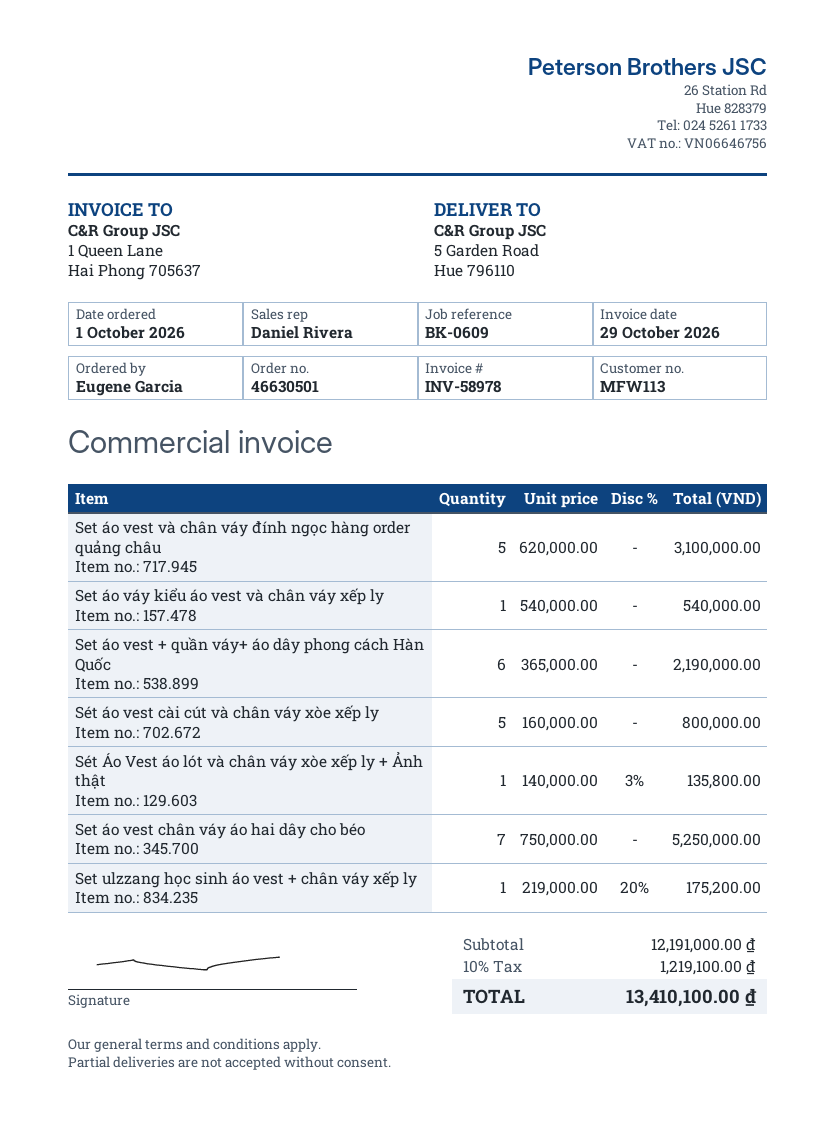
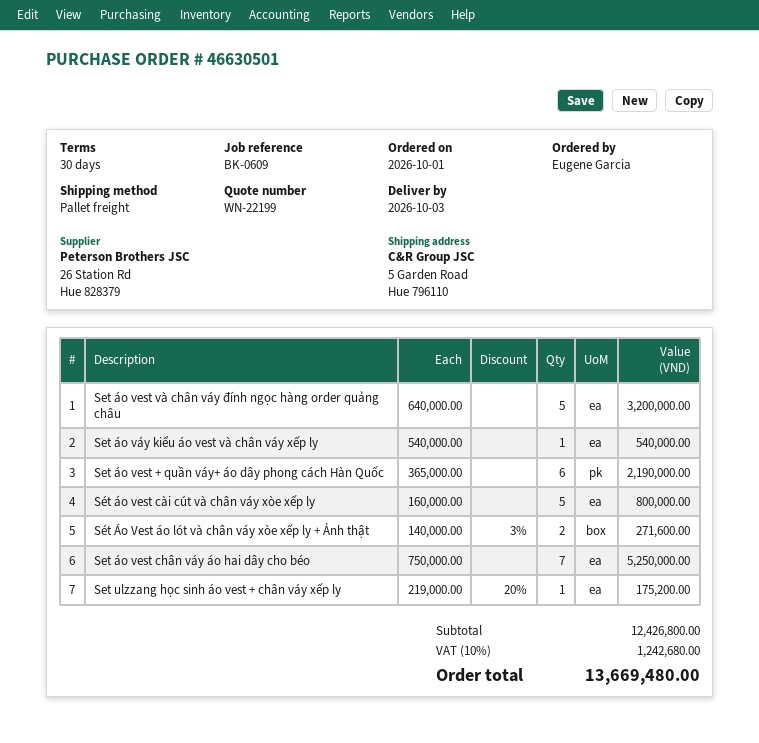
Set áo vest và chân váy đính ngọc hàng order quảng châu: 5 x 620000.00 = 3100000.00 -> 5 x 640000.00 = 3200000.00
Sét Áo Vest áo lót và chân váy xòe xếp ly + Ảnh thật: 1 x 140000.00 - 3% = 135800.00 -> 2 x 140000.00 - 3% = 271600.00
subtotal: 12191000.00 -> 12426800.00
tax: 10% = 1219100.00 -> 10% = 1242680.00
total: 13410100.00 -> 13669480.00

